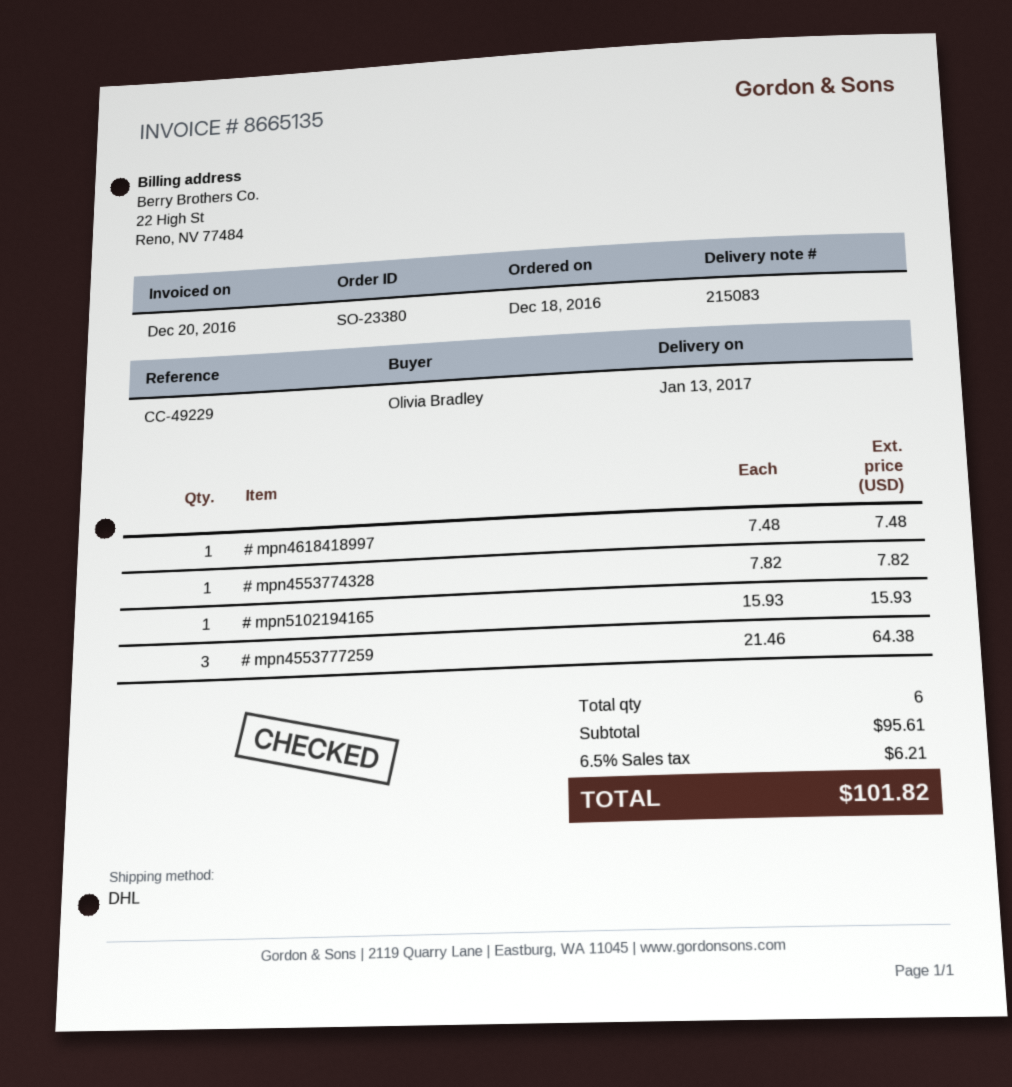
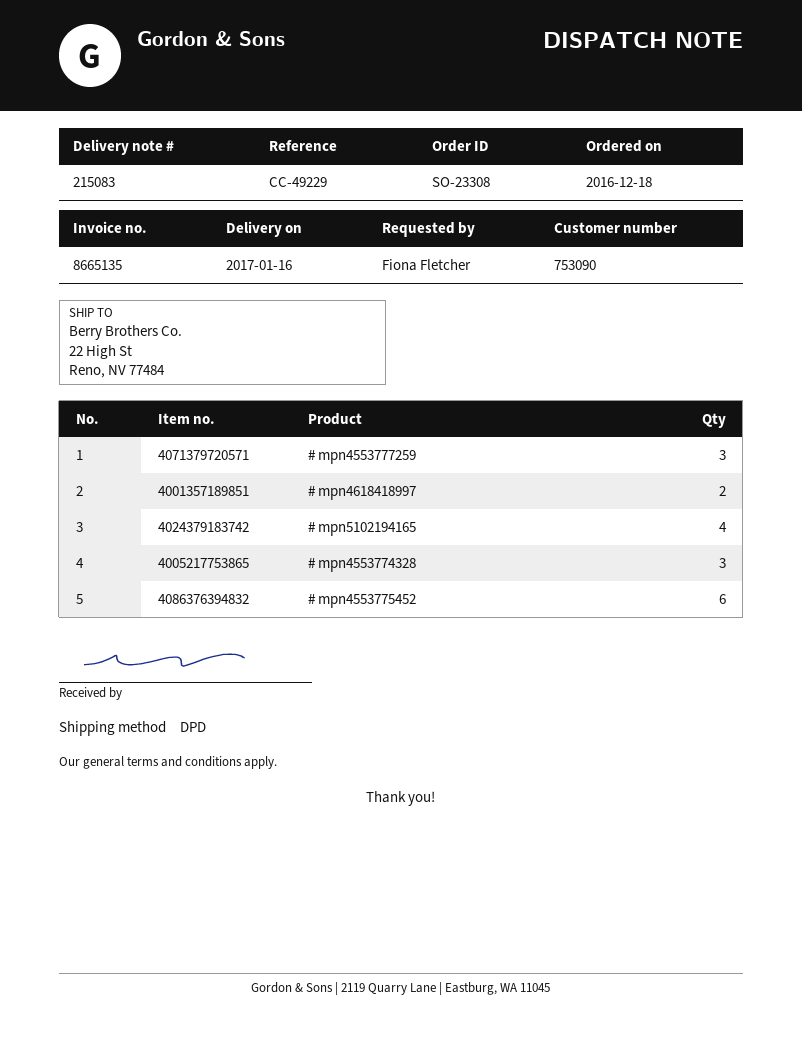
order number: SO-23380 -> SO-23308
delivery date: 2017-01-13 -> 2017-01-16
ordered by: Olivia Bradley -> Fiona Fletcher
shipping method: DHL -> DPD
# mpn4618418997: 1 -> 2
# mpn4553774328: 1 -> 3
# mpn5102194165: 1 -> 4
# mpn4553775452: none -> 6

